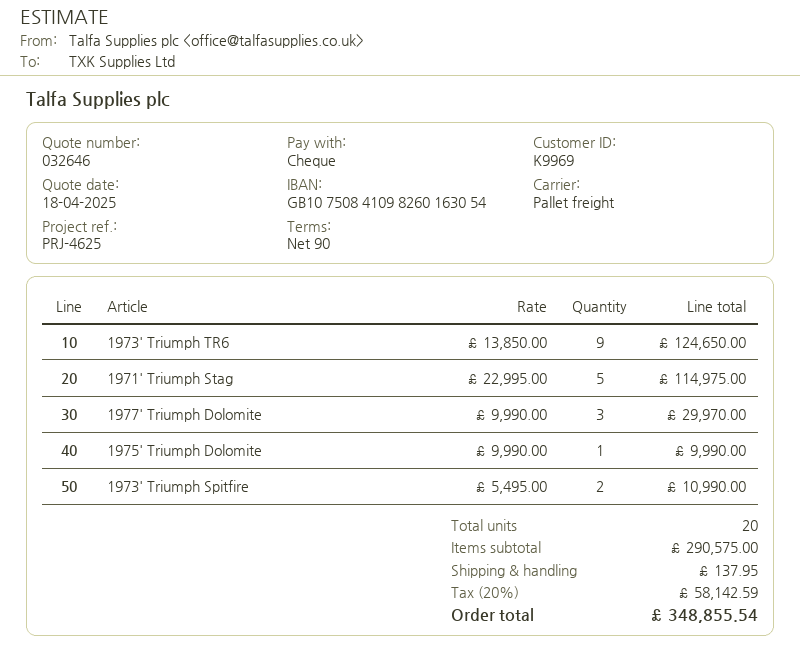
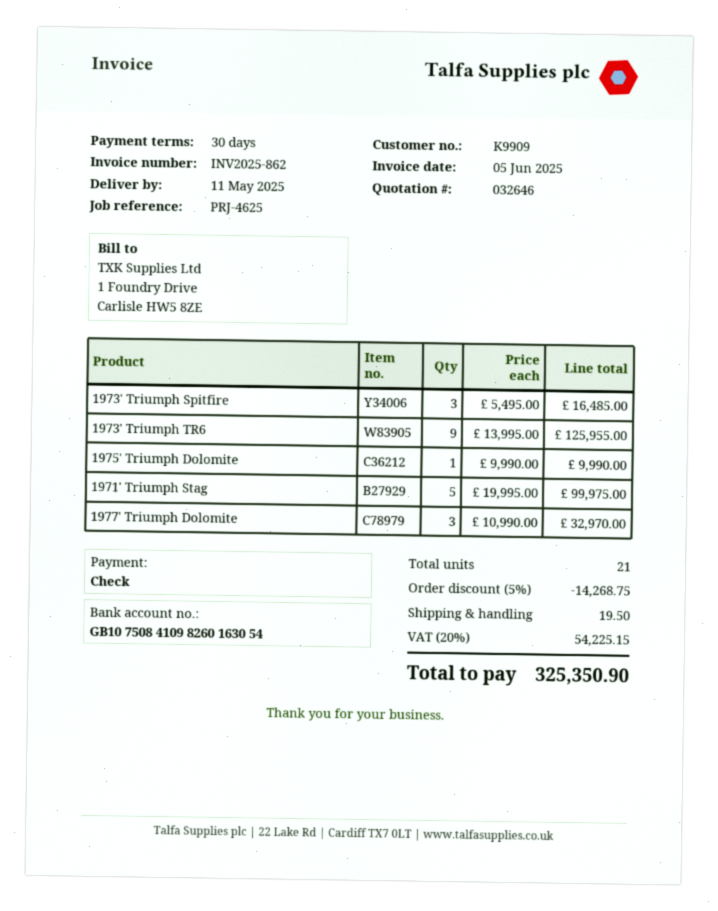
payment terms: 90 days -> 30 days
customer number: K9969 -> K9909
1973' Triumph TR6: 9 x 13850.00 = 124650.00 -> 9 x 13995.00 = 125955.00
1971' Triumph Stag: 5 x 22995.00 = 114975.00 -> 5 x 19995.00 = 99975.00
1977' Triumph Dolomite: 3 x 9990.00 = 29970.00 -> 3 x 10990.00 = 32970.00
1973' Triumph Spitfire: 2 x 5495.00 = 10990.00 -> 3 x 5495.00 = 16485.00
total quantity: 20 -> 21
discount: none -> 5% = 14268.75
shipping: 137.95 -> 19.50
tax: 20% = 58142.59 -> 20% = 54225.15
total: 348855.54 -> 325350.90

